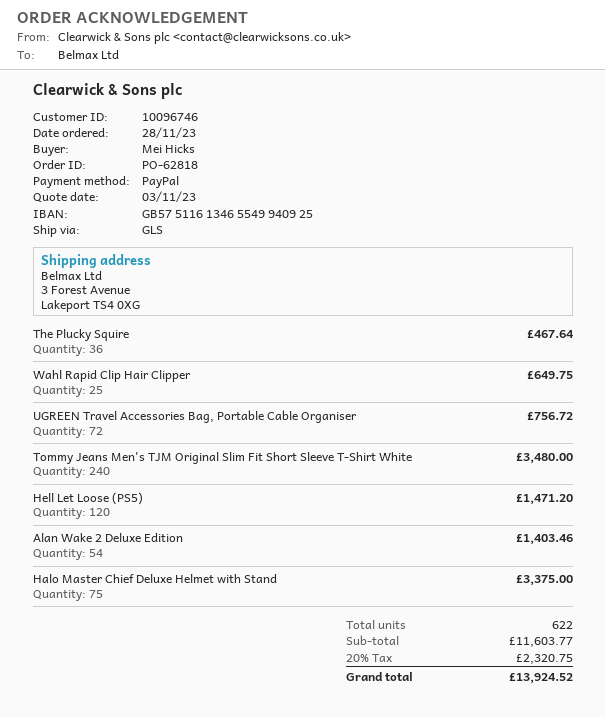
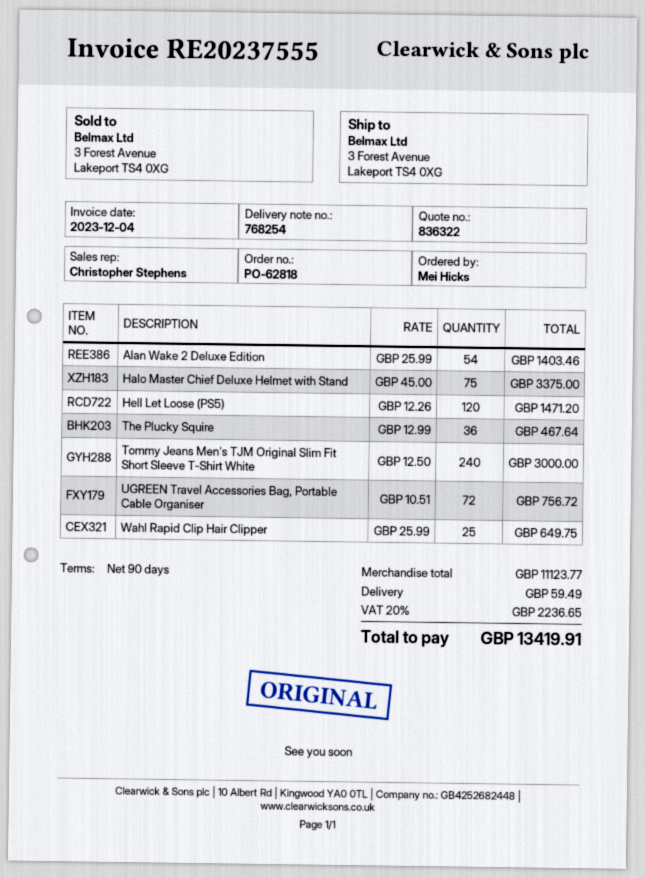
Tommy Jeans Men's TJM Original Slim Fit Short Sleeve T-Shirt White: 240 for 3480.00 -> 240 for 3000.00
subtotal: 11603.77 -> 11123.77
shipping: none -> 59.49
tax: 20% = 2320.75 -> 20% = 2236.65
total: 13924.52 -> 13419.91

